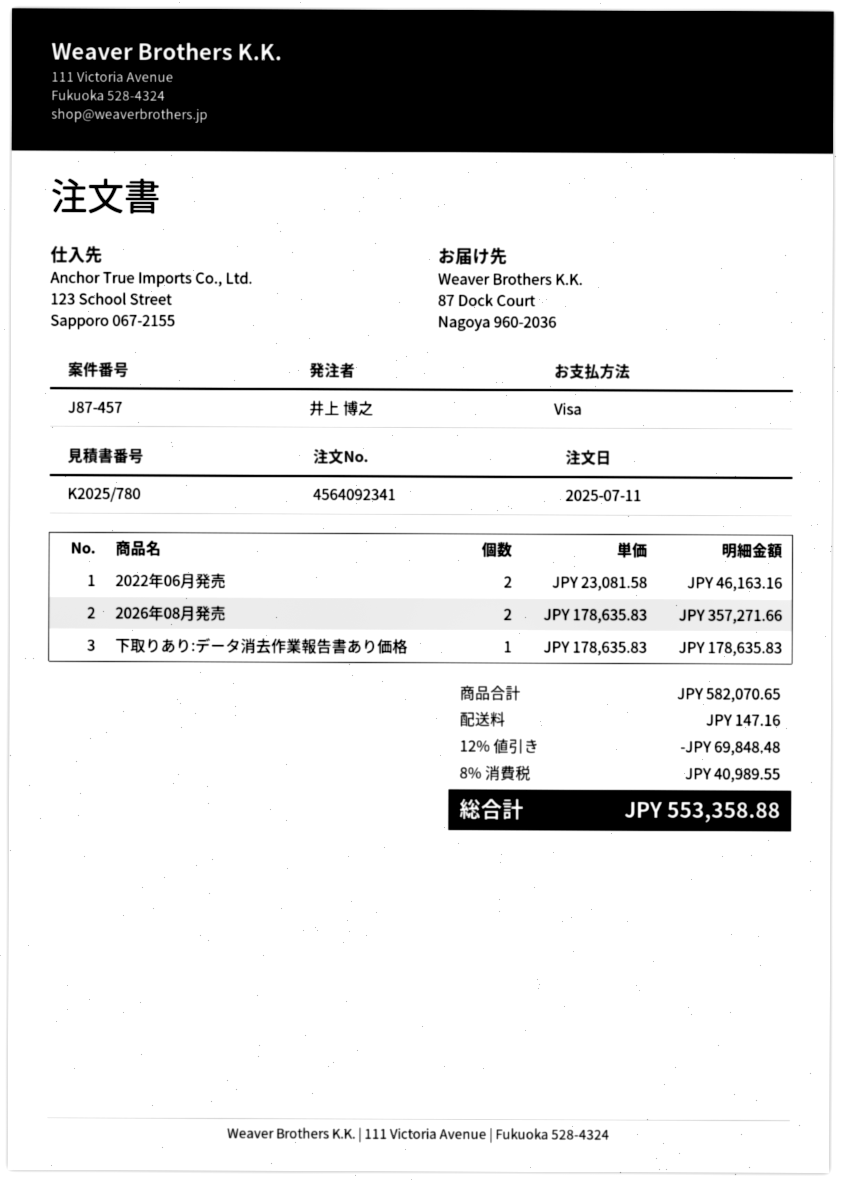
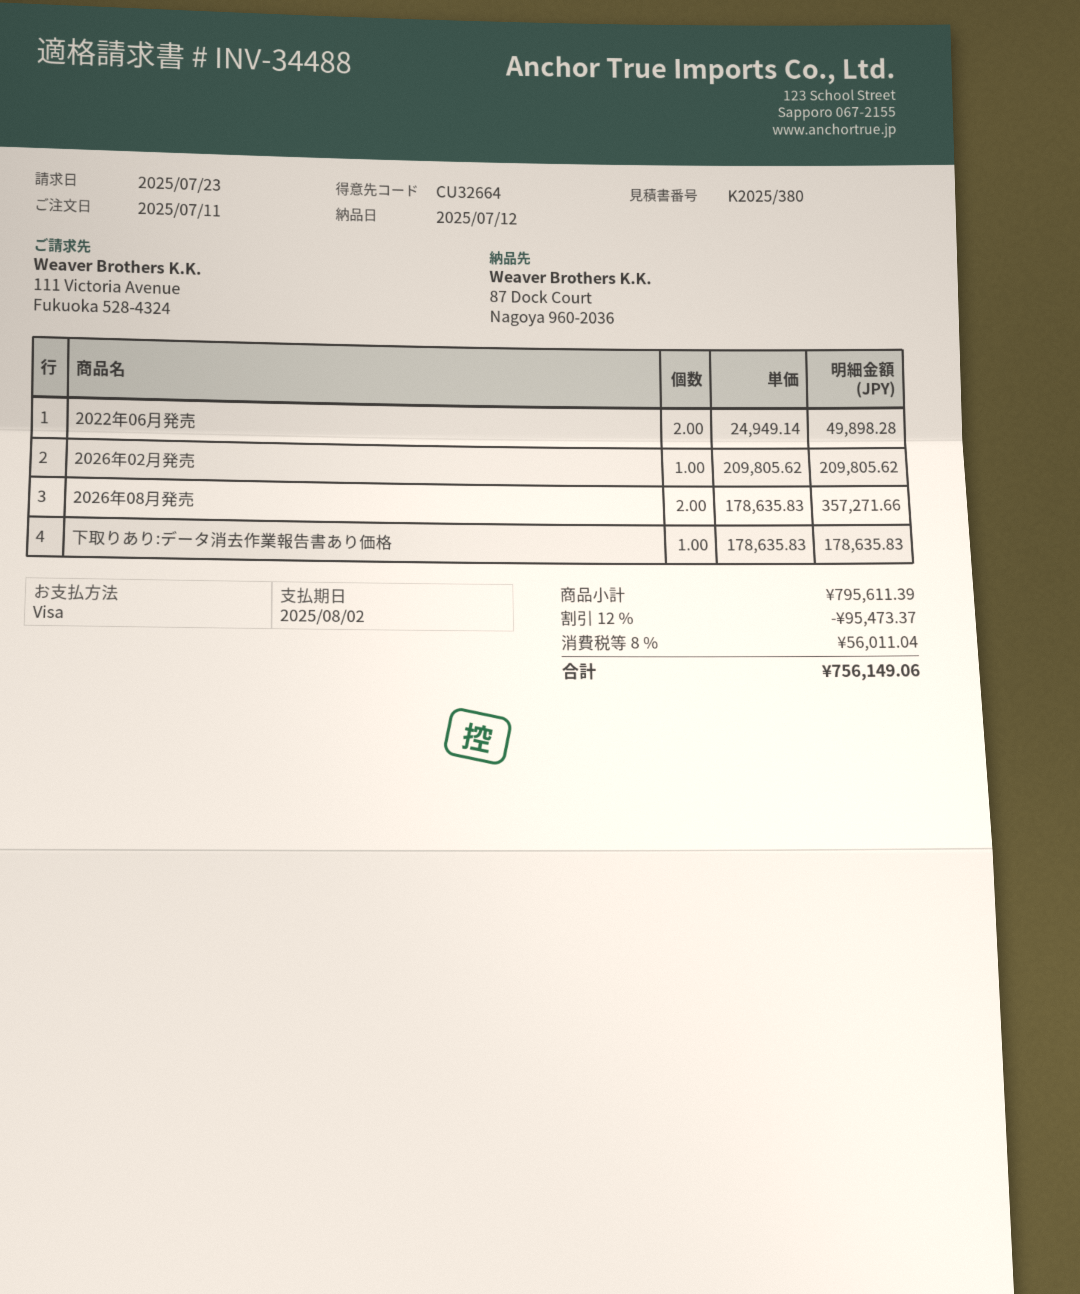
quote number: K2025/780 -> K2025/380
2022年06月発売: 2 x 23081.58 = 46163.16 -> 2 x 24949.14 = 49898.28
2026年02月発売: none -> 1 x 209805.62 = 209805.62
subtotal: 582070.65 -> 795611.39
discount: 12% = 69848.48 -> 12% = 95473.37
shipping: 147.16 -> none
tax: 8% = 40989.55 -> 8% = 56011.04
total: 553358.88 -> 756149.06

